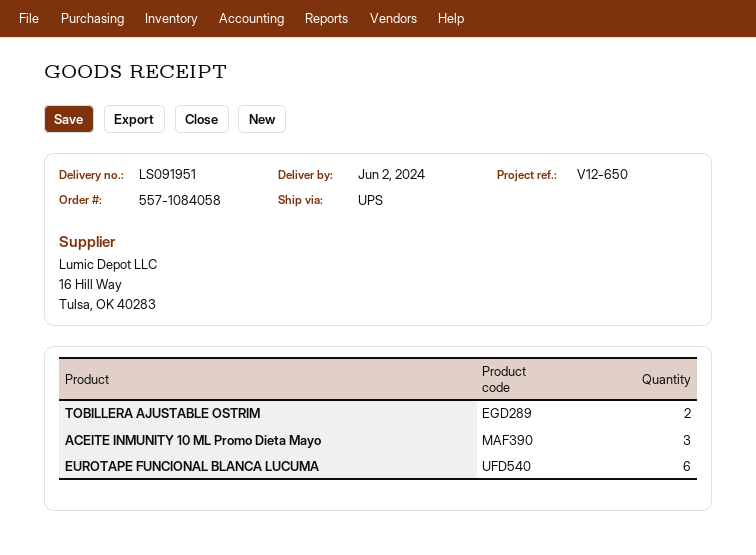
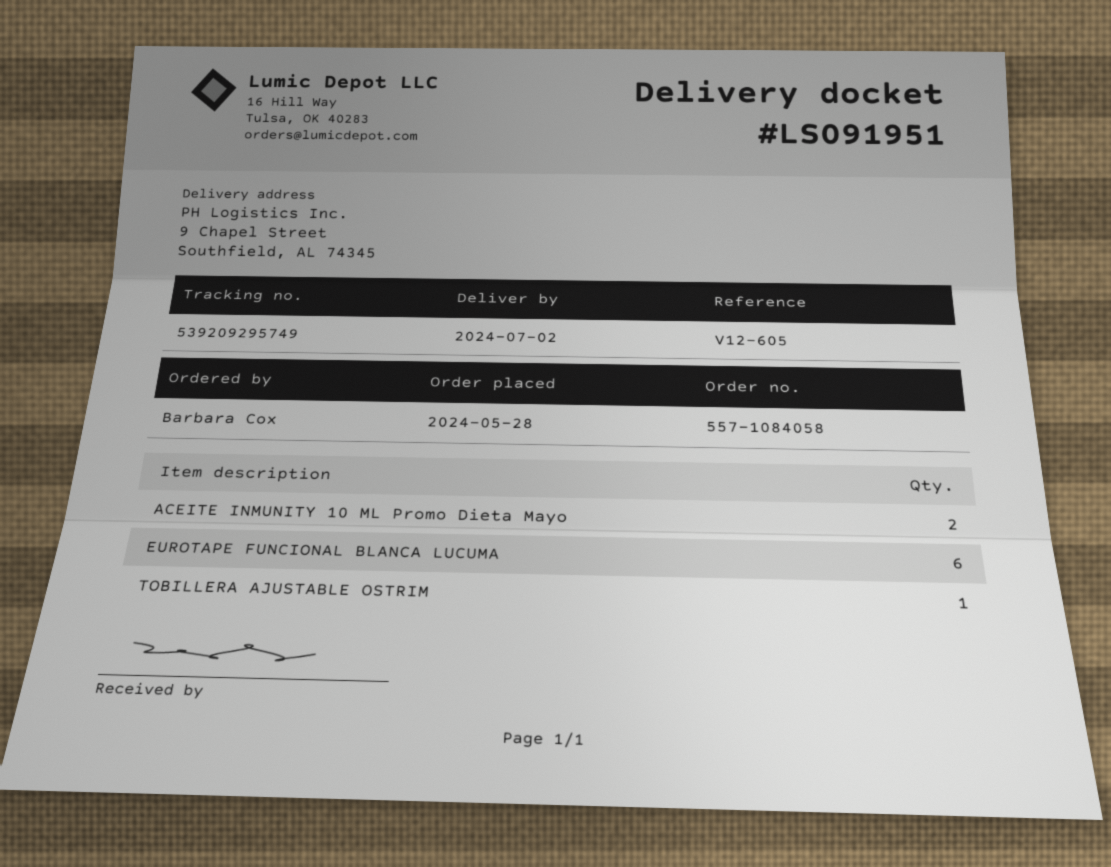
delivery date: 2024-06-02 -> 2024-07-02
reference: V12-650 -> V12-605
TOBILLERA AJUSTABLE OSTRIM: 2 -> 1
ACEITE INMUNITY 10 ML Promo Dieta Mayo: 3 -> 2

